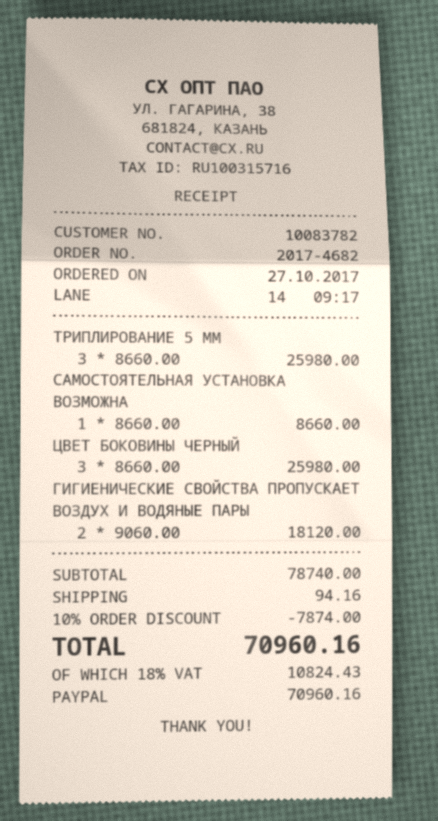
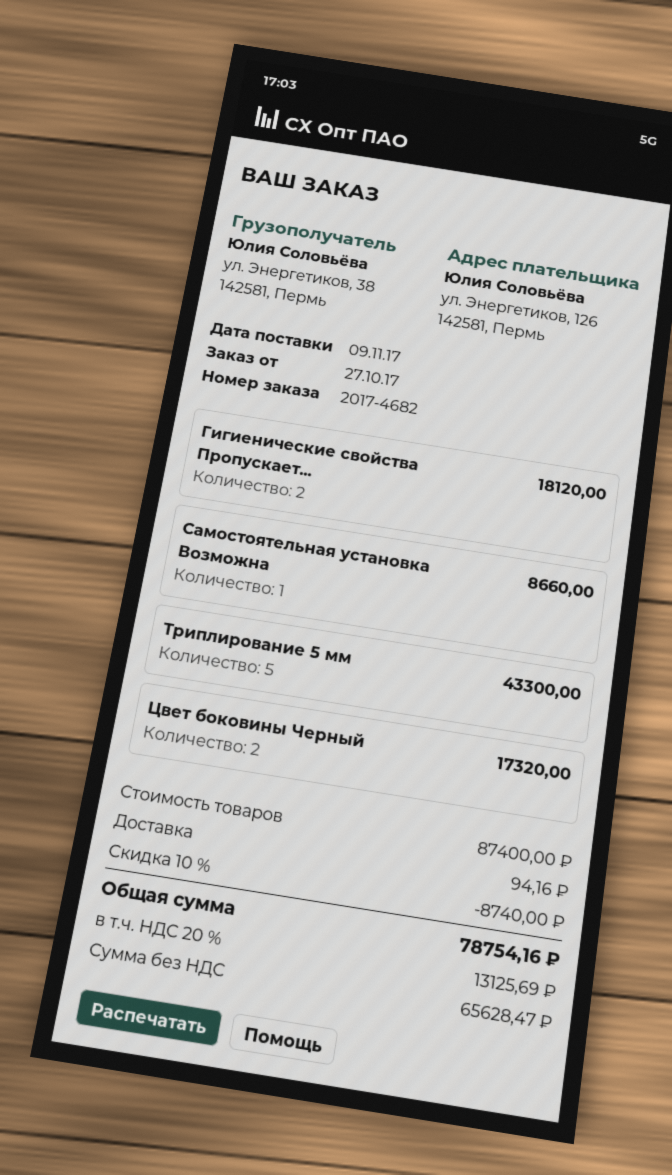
ТРИПЛИРОВАНИЕ 5 ММ: 3 for 25980.00 -> 5 for 43300.00
ЦВЕТ БОКОВИНЫ ЧЕРНЫЙ: 3 for 25980.00 -> 2 for 17320.00
subtotal: 78740.00 -> 87400.00
discount: 10% = 7874.00 -> 10% = 8740.00
tax: 18% = 10824.43 -> 20% = 13125.69
total: 70960.16 -> 78754.16

